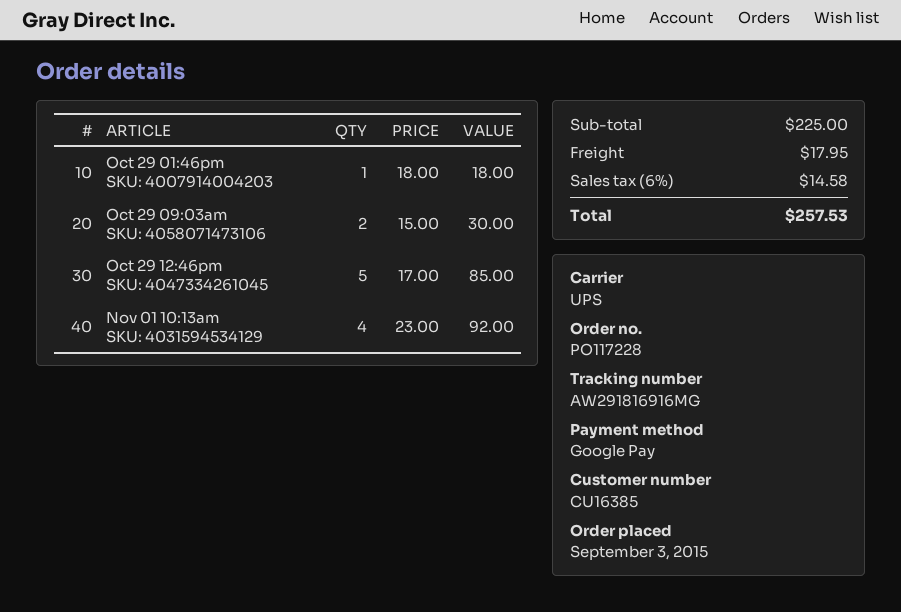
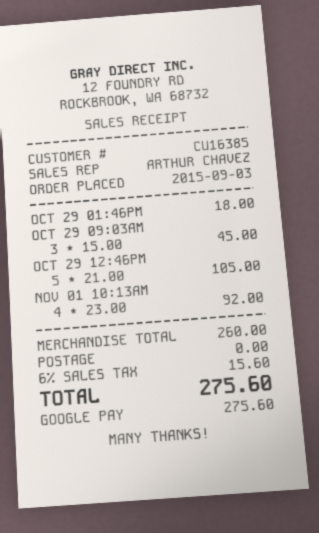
Oct 29 09:03am: 2 x 15.00 = 30.00 -> 3 x 15.00 = 45.00
Oct 29 12:46pm: 5 x 17.00 = 85.00 -> 5 x 21.00 = 105.00
subtotal: 225.00 -> 260.00
shipping: 17.95 -> 0.00
tax: 6% = 14.58 -> 6% = 15.60
total: 257.53 -> 275.60

